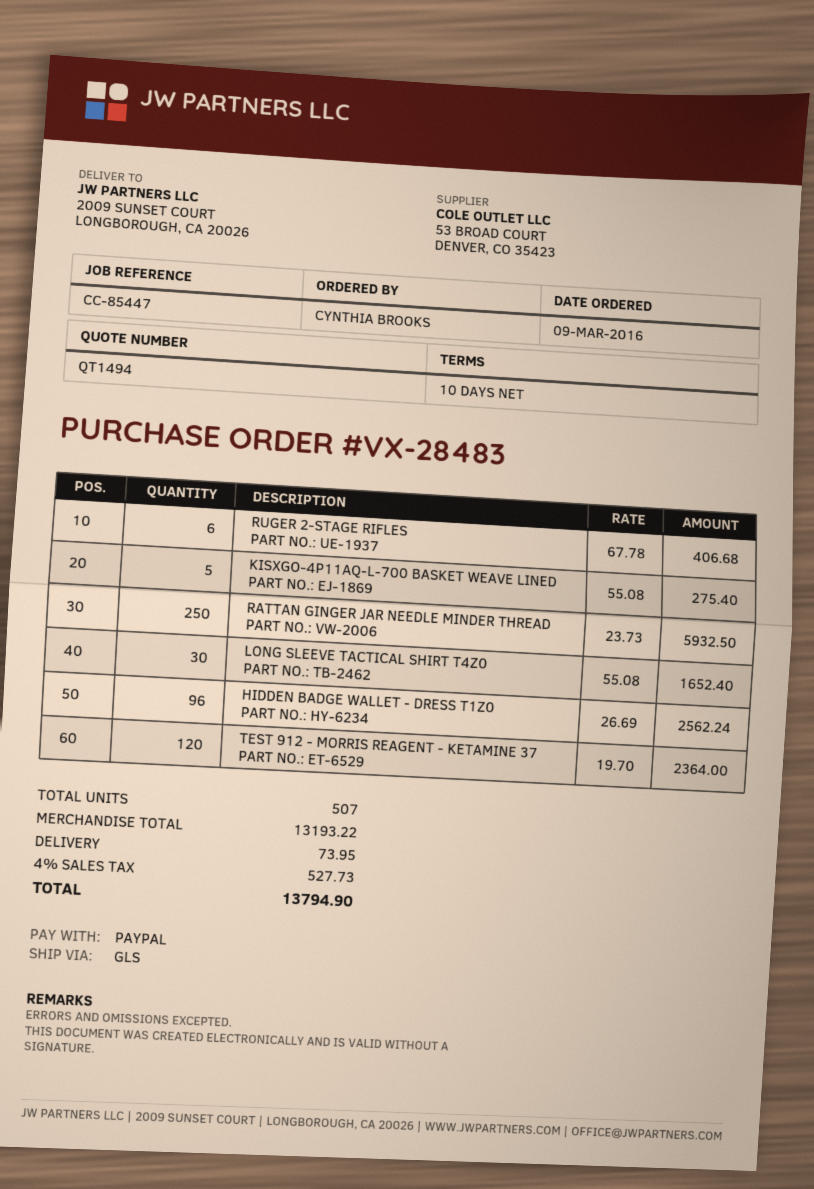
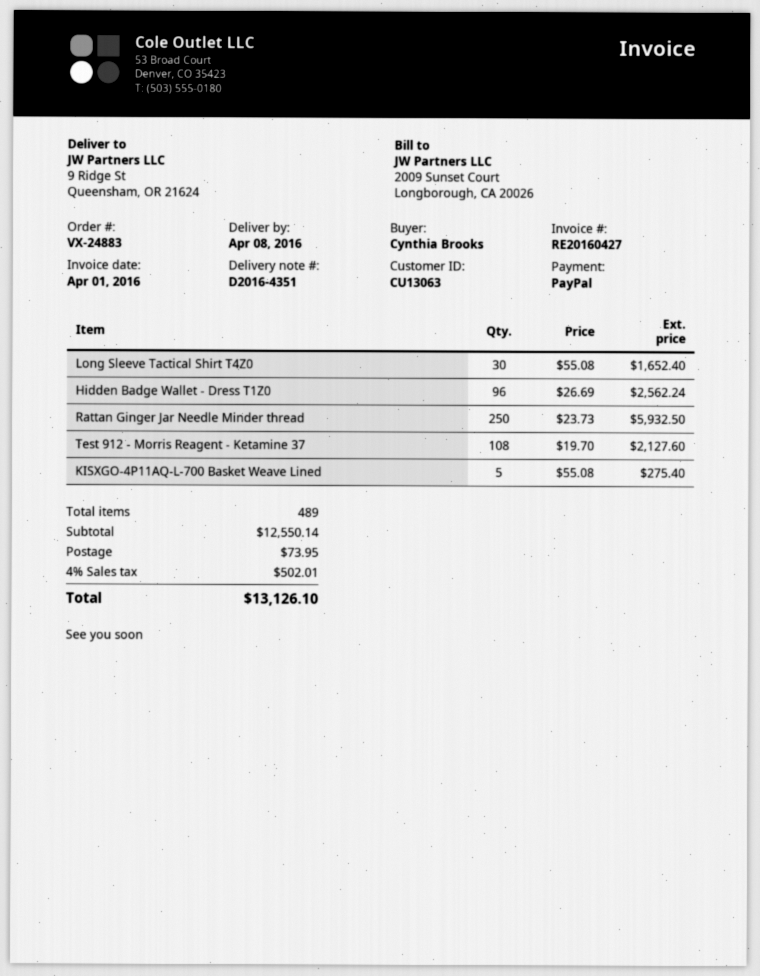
order number: VX-28483 -> VX-24883
ship to: 2009 SUNSET COURT, LONGBOROUGH, CA 20026 -> 9 Ridge St, Queensham, OR 21624
RUGER 2-STAGE RIFLES: 6 x 67.78 = 406.68 -> none
TEST 912 - MORRIS REAGENT - KETAMINE 37: 120 x 19.70 = 2364.00 -> 108 x 19.70 = 2127.60
total quantity: 507 -> 489
subtotal: 13193.22 -> 12550.14
tax: 4% = 527.73 -> 4% = 502.01
total: 13794.90 -> 13126.10

